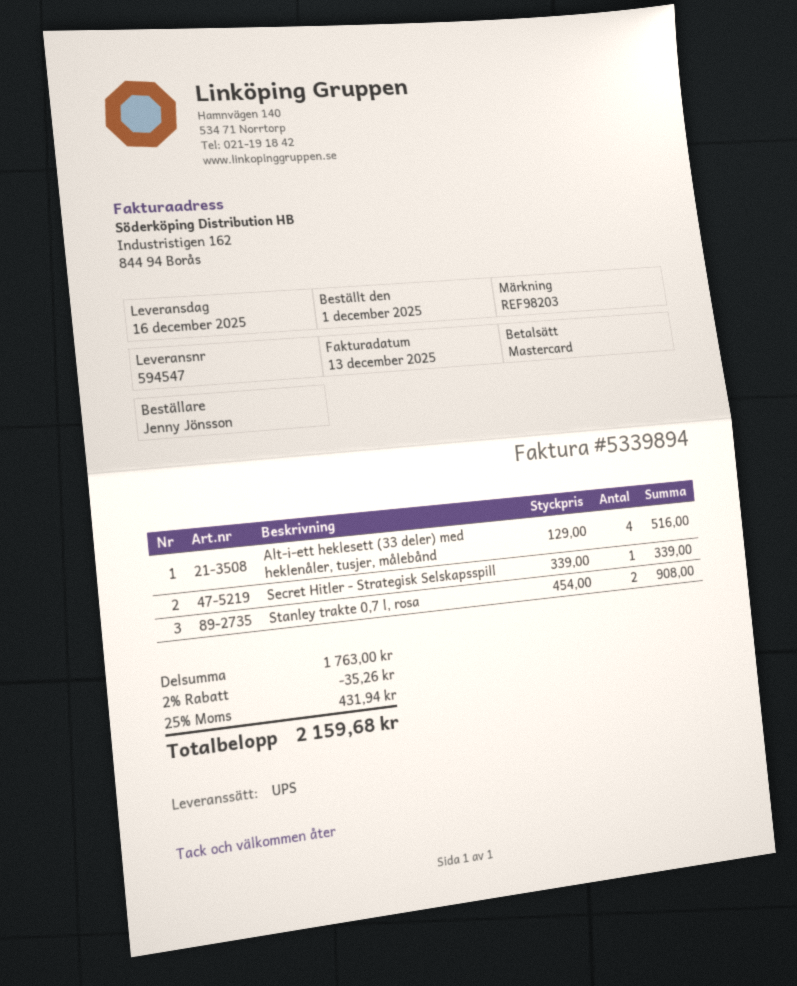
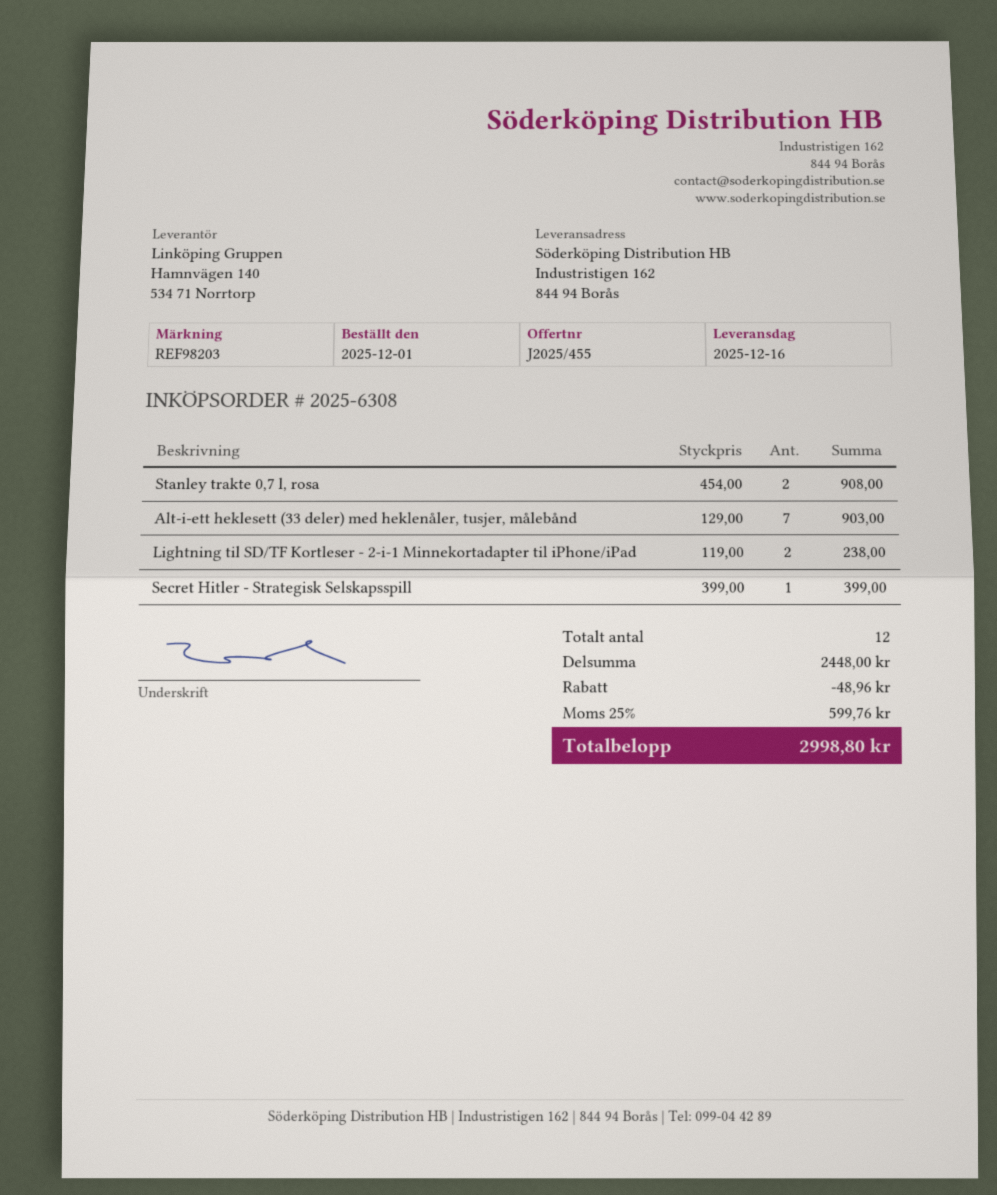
Alt-i-ett heklesett (33 deler) med heklenåler, tusjer, målebånd: 4 x 129.00 = 516.00 -> 7 x 129.00 = 903.00
Secret Hitler - Strategisk Selskapsspill: 1 x 339.00 = 339.00 -> 1 x 399.00 = 399.00
Lightning til SD/TF Kortleser - 2-i-1 Minnekortadapter til iPhone/iPad: none -> 2 x 119.00 = 238.00
subtotal: 1763.00 -> 2448.00
discount: 35.26 -> 48.96
tax: 25% = 431.94 -> 25% = 599.76
total: 2159.68 -> 2998.80

